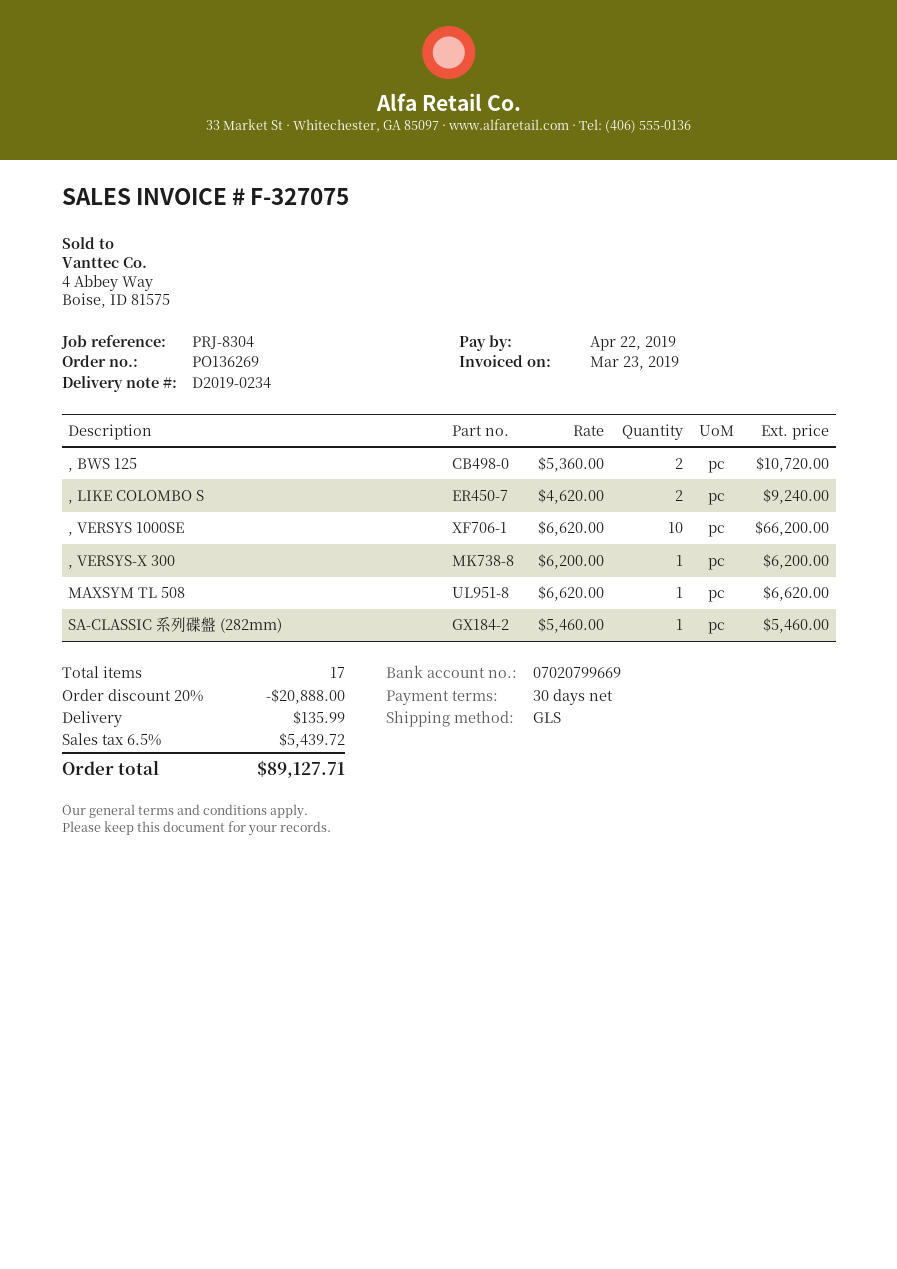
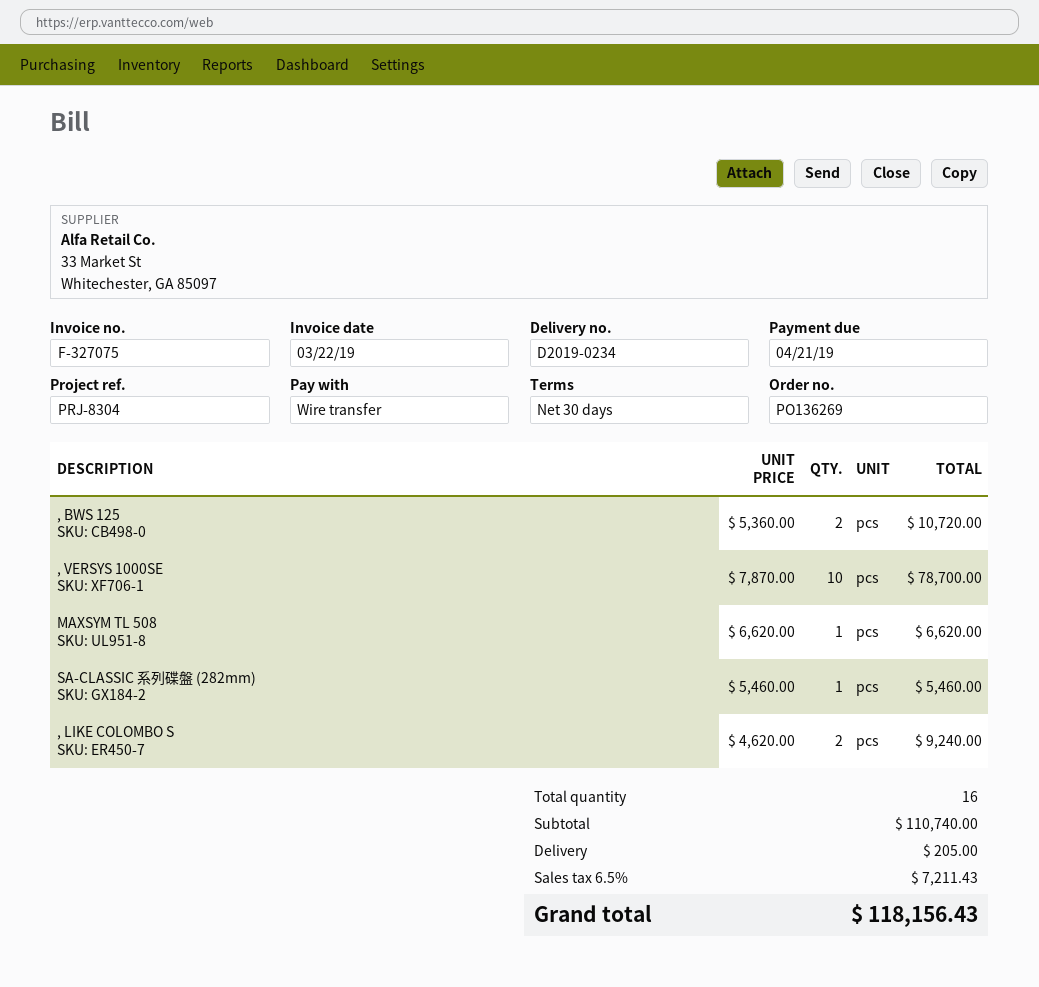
invoice date: 2019-03-23 -> 2019-03-22
due date: 2019-04-22 -> 2019-04-21
, VERSYS 1000SE: 10 x 6620.00 = 66200.00 -> 10 x 7870.00 = 78700.00
, VERSYS-X 300: 1 x 6200.00 = 6200.00 -> none
total quantity: 17 -> 16
discount: 20% = 20888.00 -> none
shipping: 135.99 -> 205.00
tax: 6.5% = 5439.72 -> 6.5% = 7211.43
total: 89127.71 -> 118156.43

